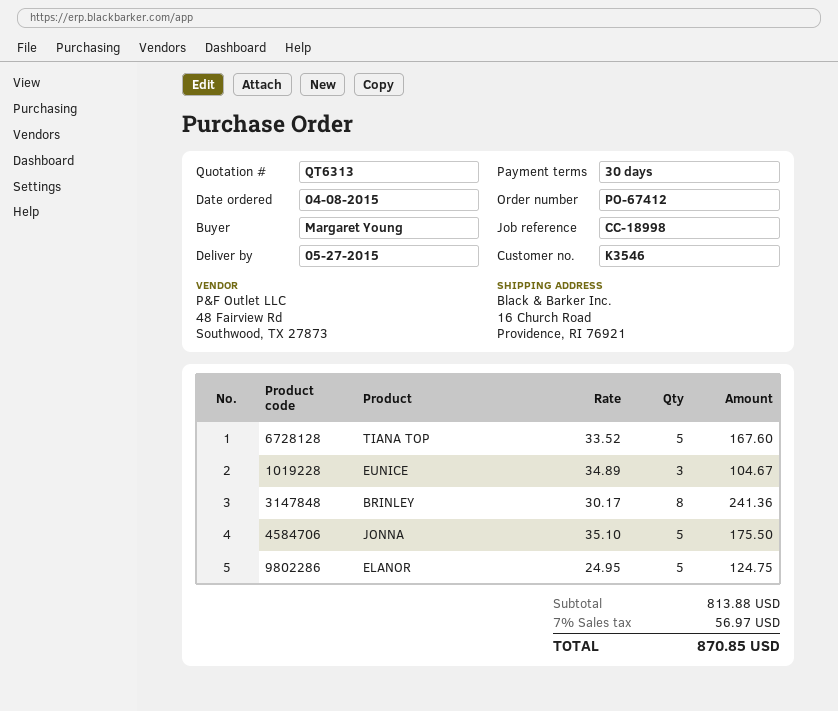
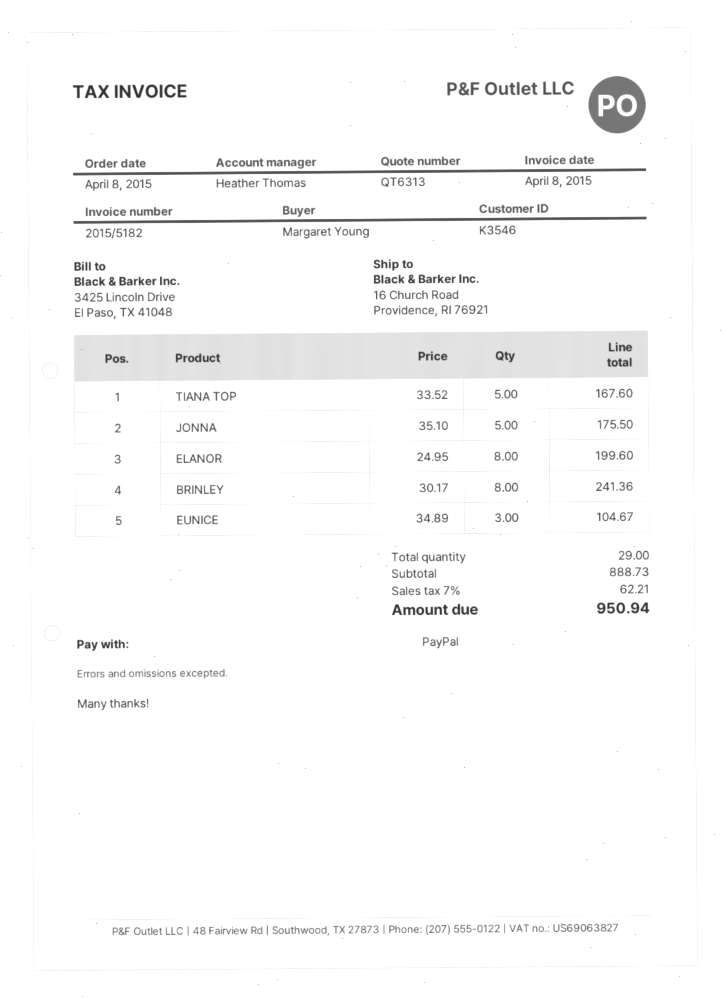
ELANOR: 5 x 24.95 = 124.75 -> 8 x 24.95 = 199.60
subtotal: 813.88 -> 888.73
tax: 7% = 56.97 -> 7% = 62.21
total: 870.85 -> 950.94

